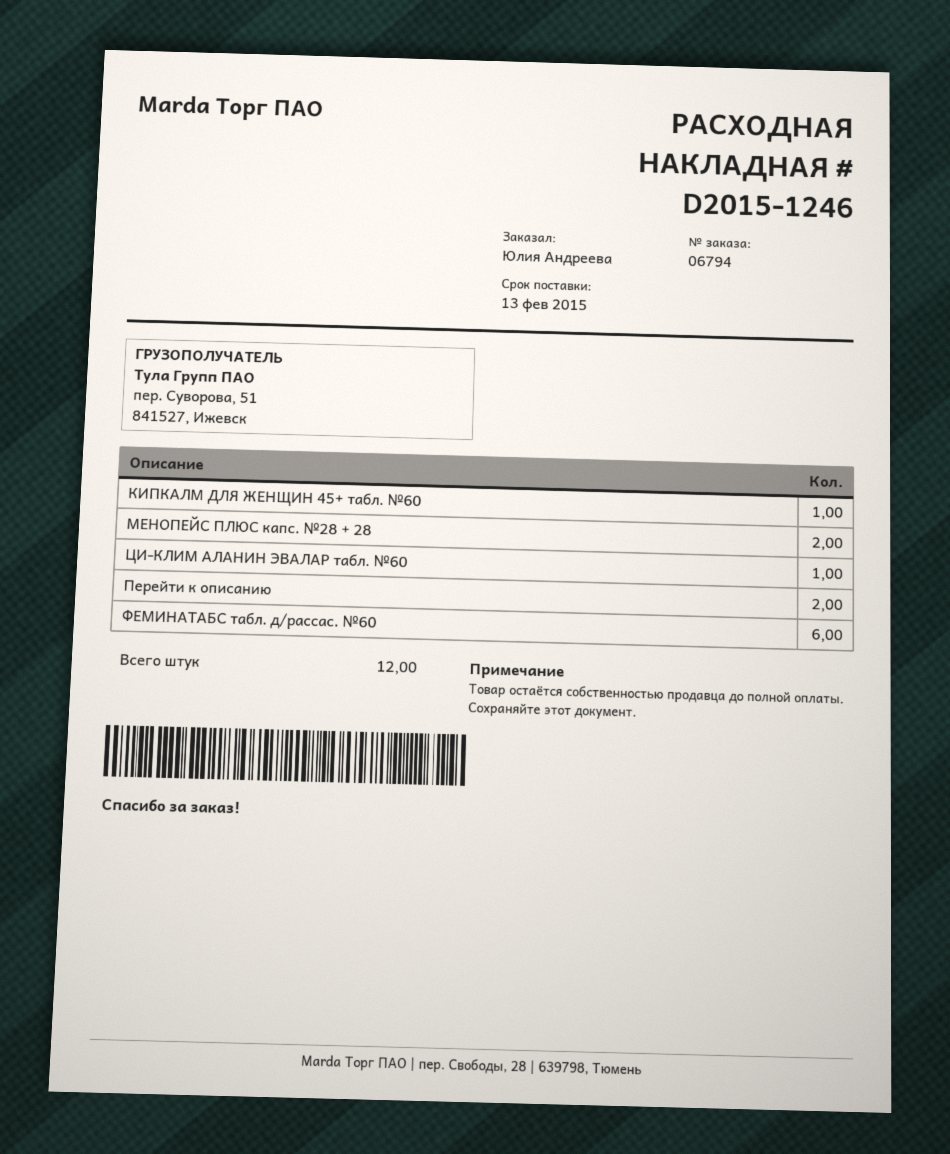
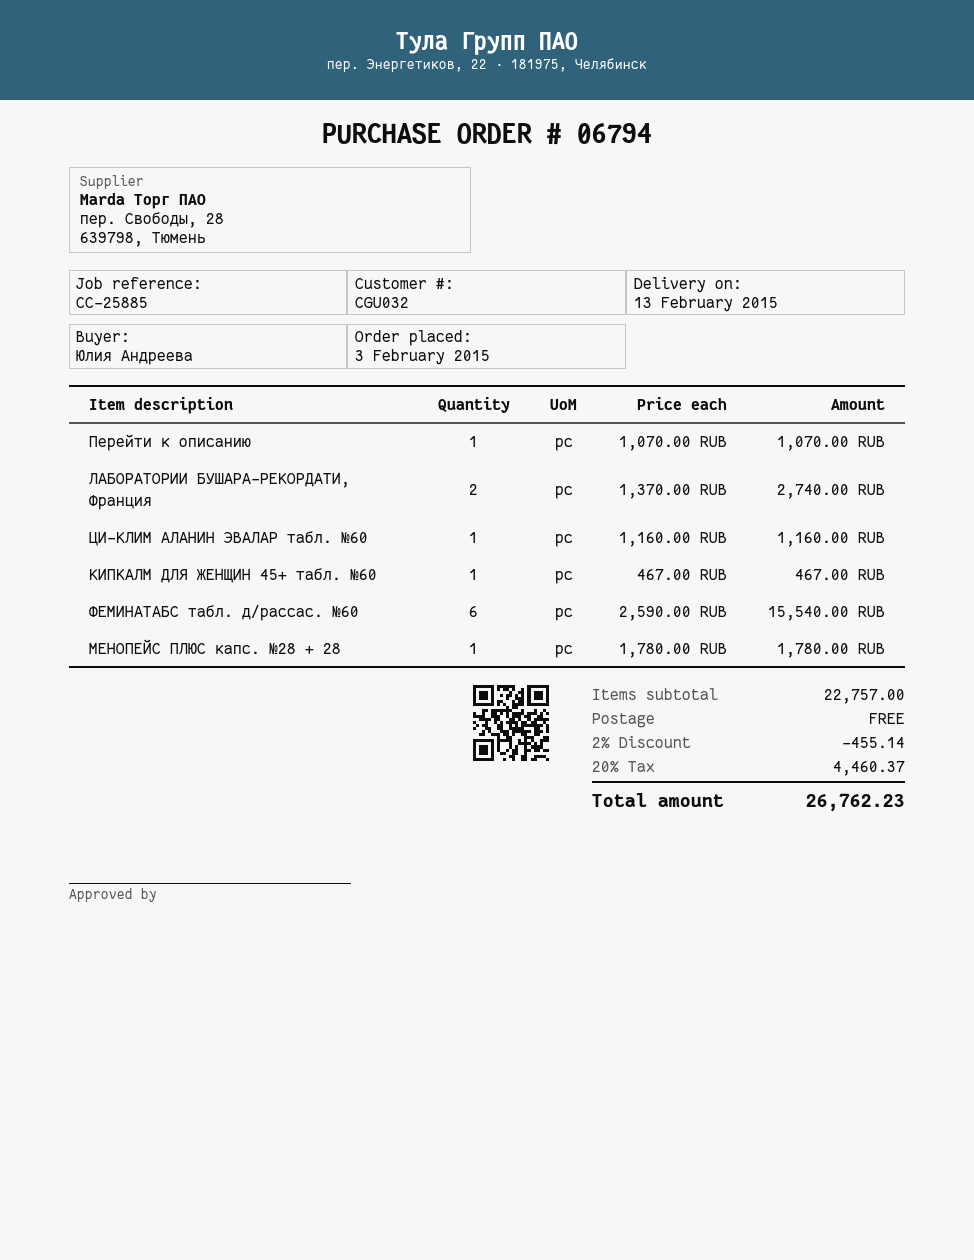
МЕНОПЕЙС ПЛЮС капс. №28 + 28: 2 -> 1
Перейти к описанию: 2 -> 1
ЛАБОРАТОРИИ БУШАРА-РЕКОРДАТИ, Франция: none -> 2

